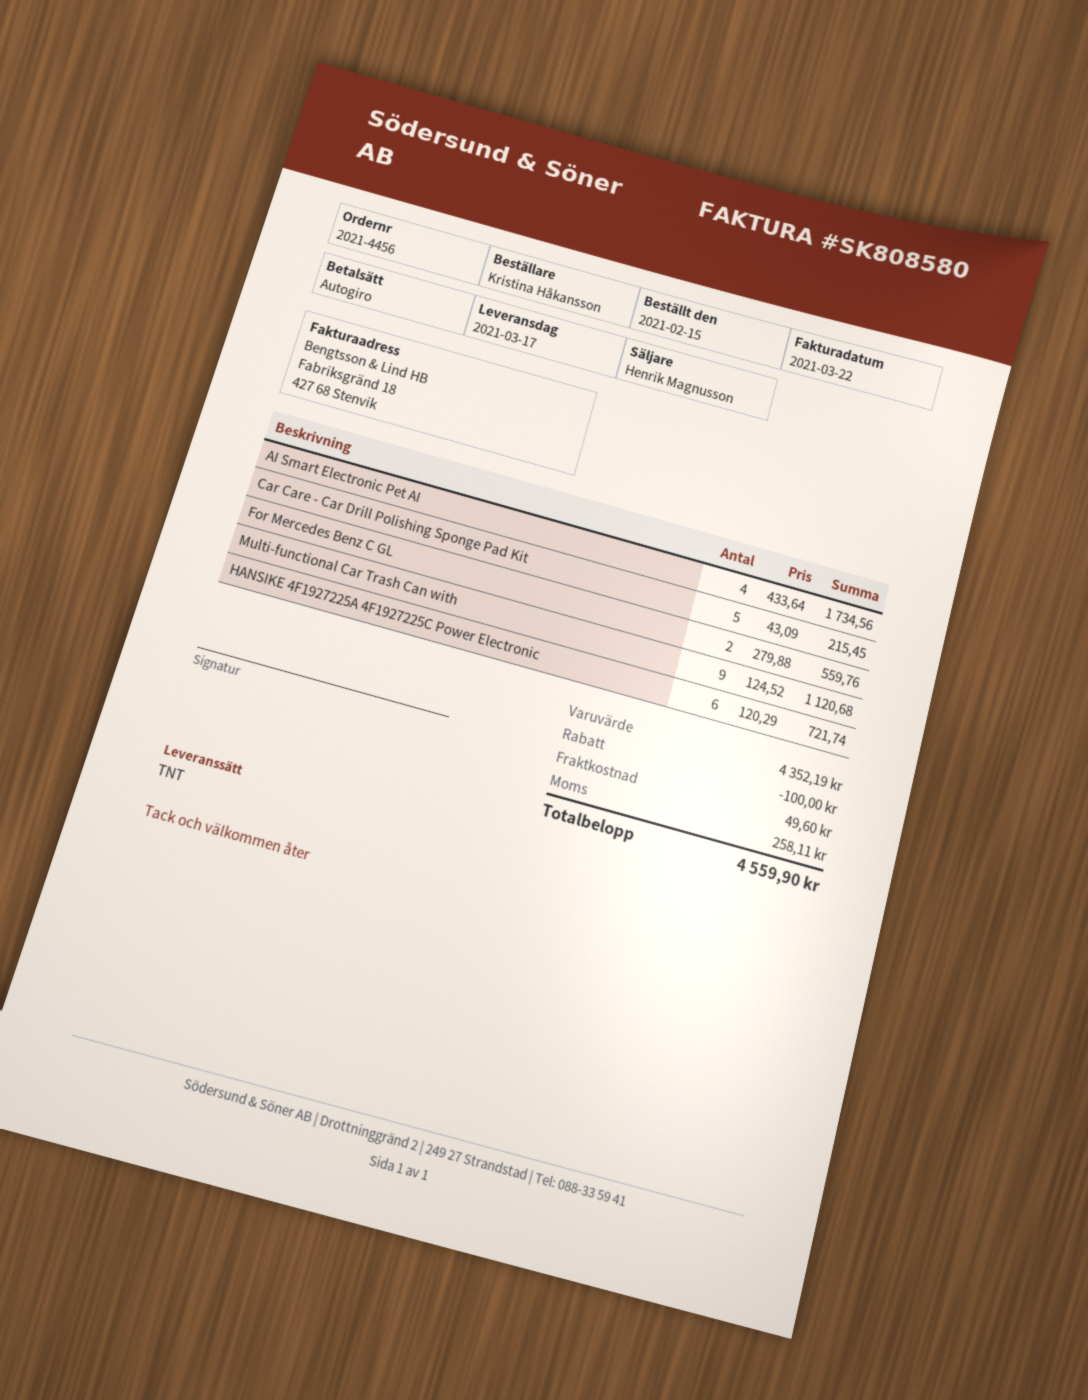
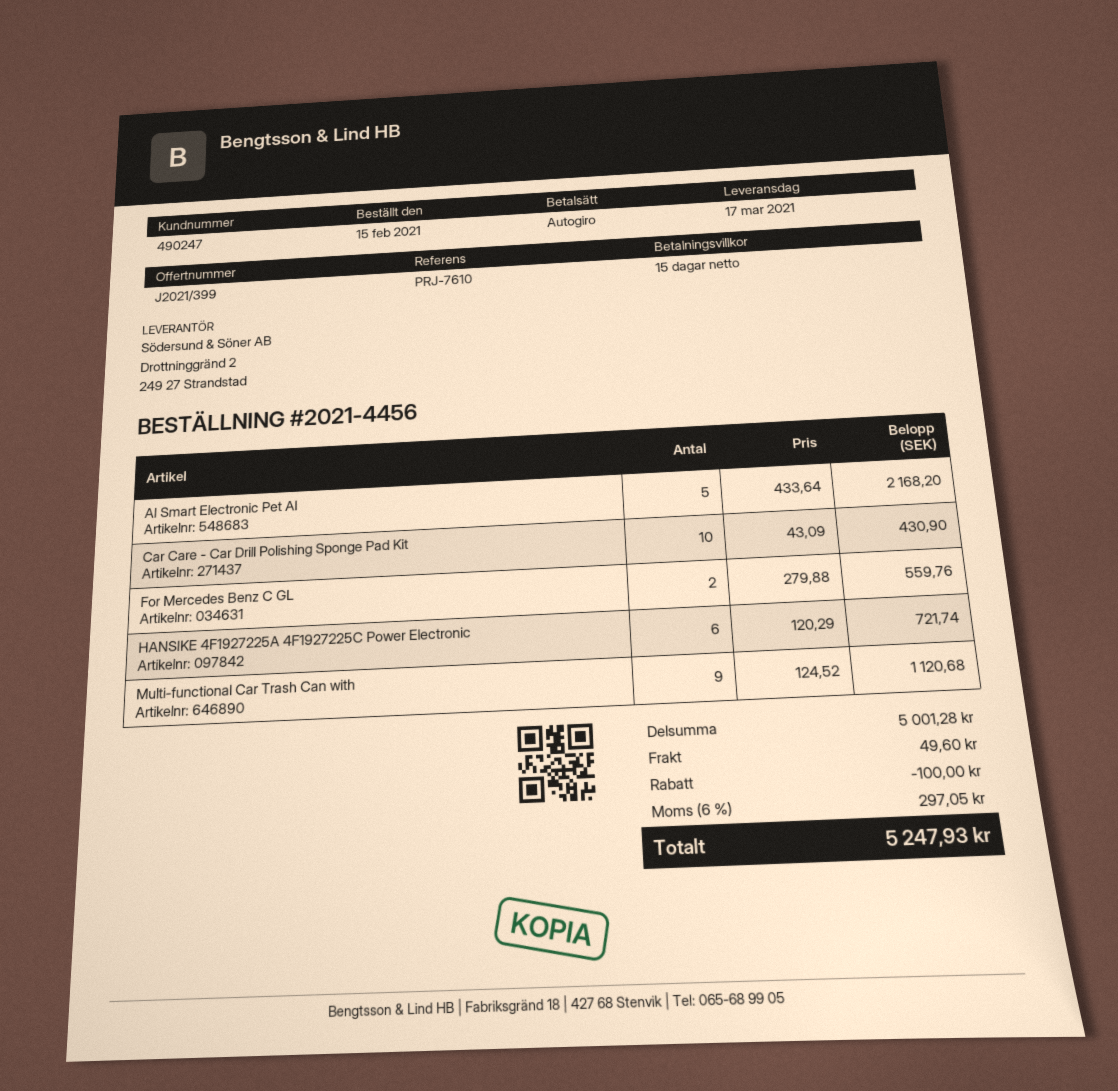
AI Smart Electronic Pet AI: 4 x 433.64 = 1734.56 -> 5 x 433.64 = 2168.20
Car Care - Car Drill Polishing Sponge Pad Kit: 5 x 43.09 = 215.45 -> 10 x 43.09 = 430.90
subtotal: 4352.19 -> 5001.28
tax: 258.11 -> 297.05
total: 4559.90 -> 5247.93

